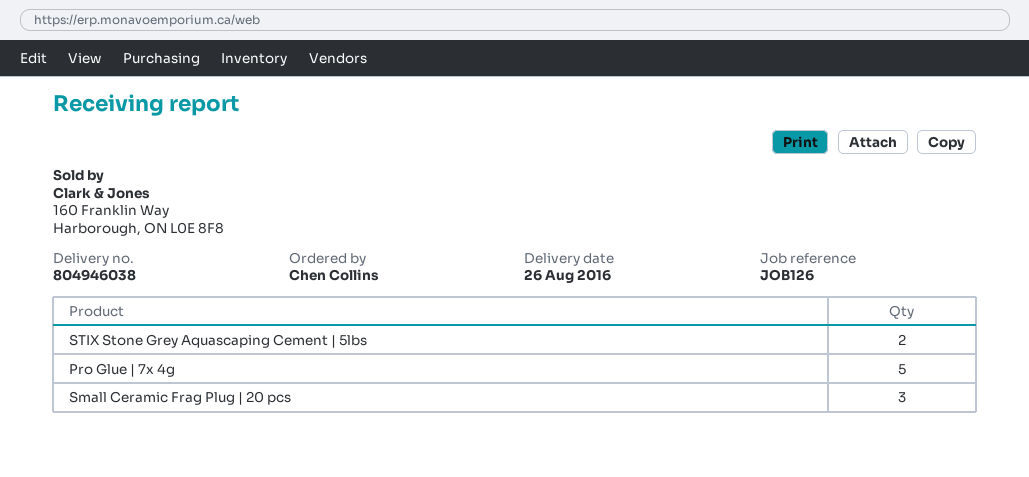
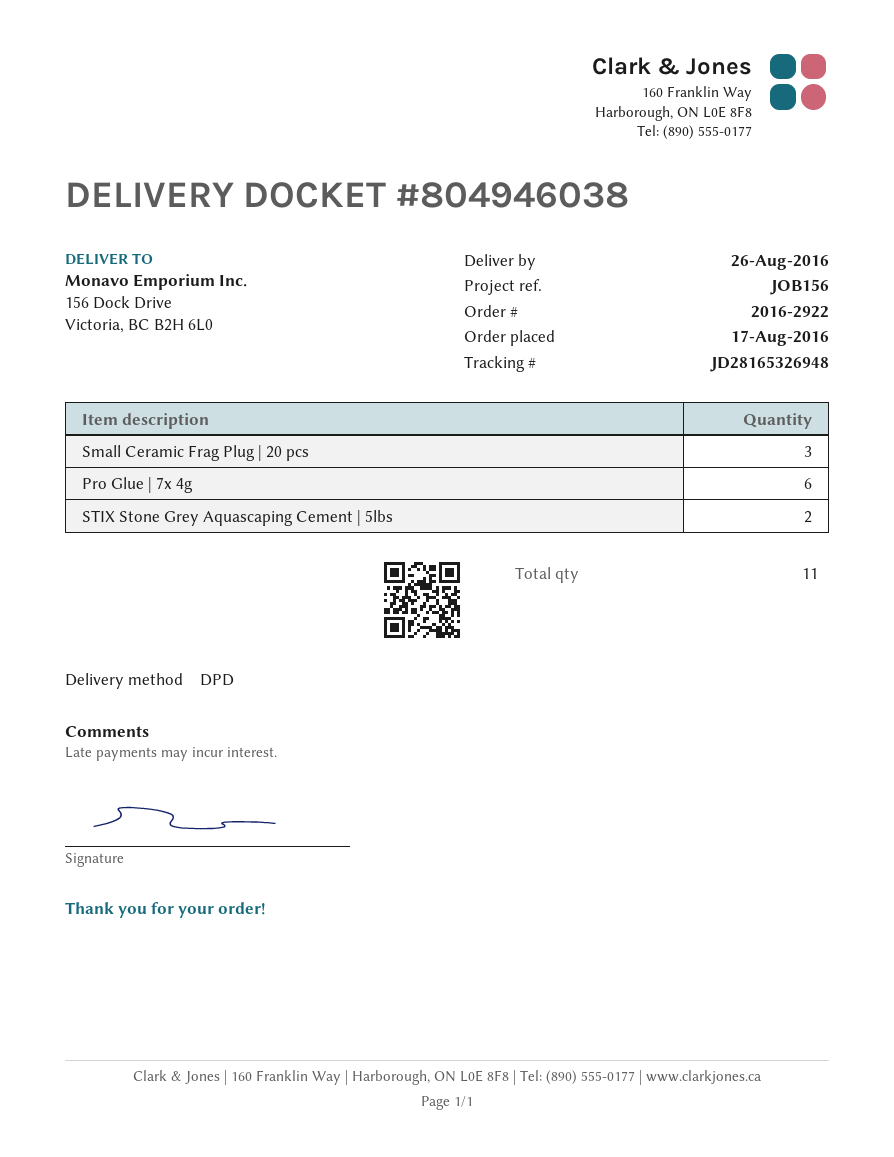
reference: JOB126 -> JOB156
Pro Glue | 7x 4g: 5 -> 6

